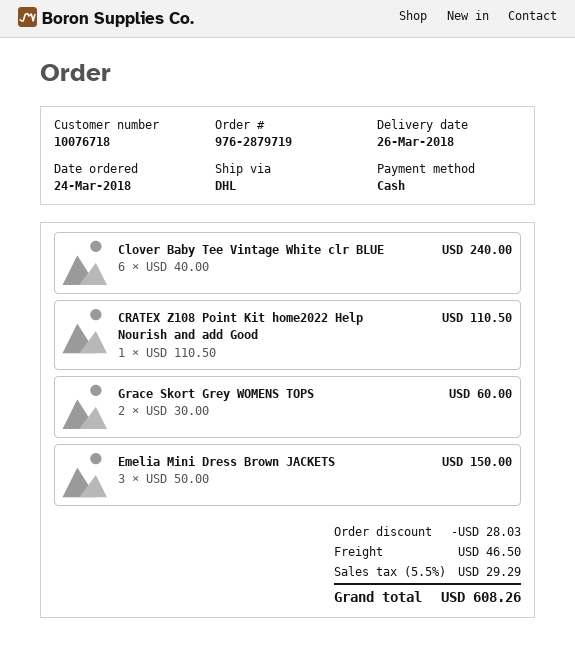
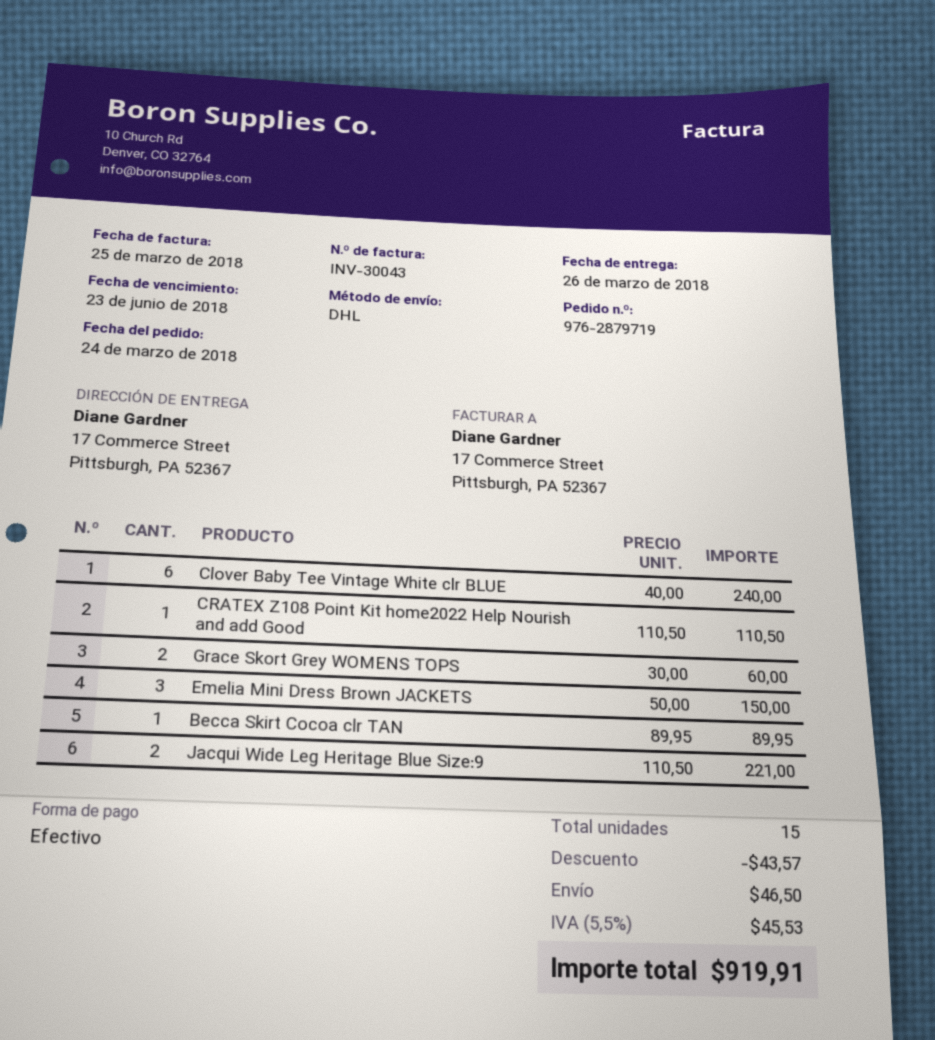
Becca Skirt Cocoa clr TAN: none -> 1 x 89.95 = 89.95
Jacqui Wide Leg Heritage Blue Size:9: none -> 2 x 110.50 = 221.00
discount: 28.03 -> 43.57
tax: 5.5% = 29.29 -> 5.5% = 45.53
total: 608.26 -> 919.91

